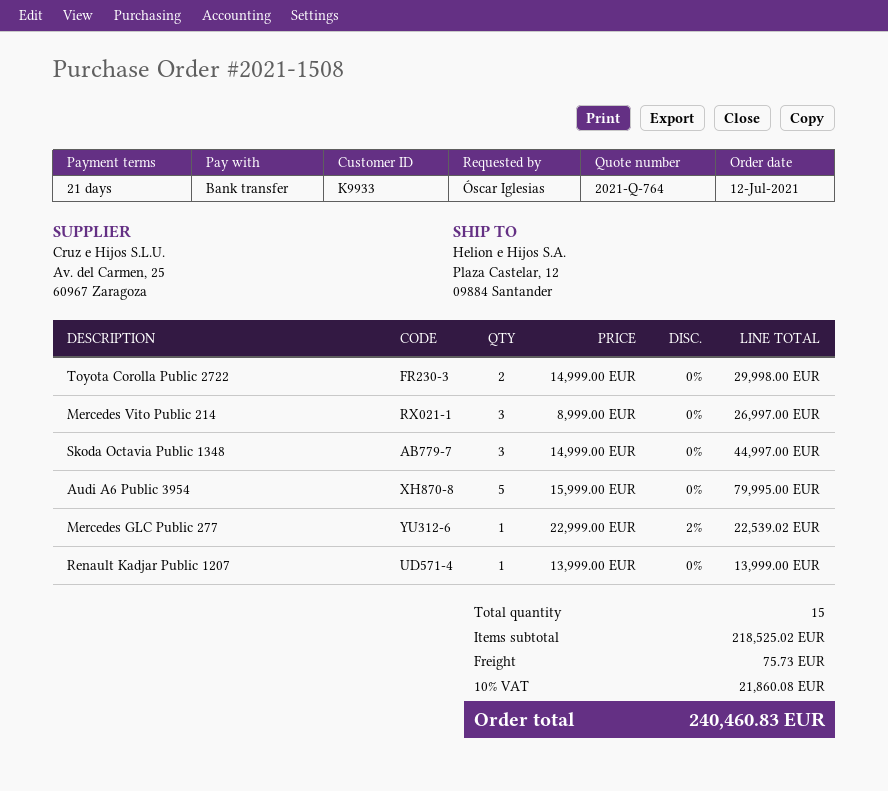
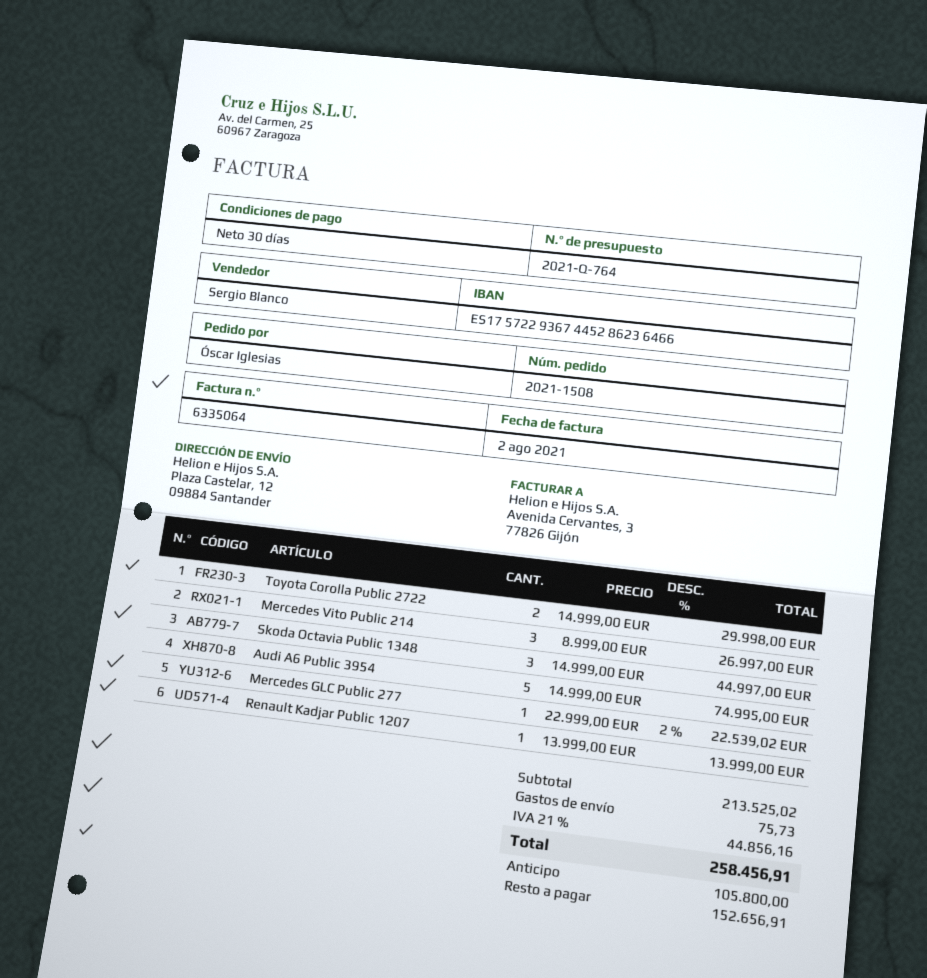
payment terms: 21 days -> 30 days
Audi A6 Public 3954: 5 x 15999.00 = 79995.00 -> 5 x 14999.00 = 74995.00
subtotal: 218525.02 -> 213525.02
tax: 10% = 21860.08 -> 21% = 44856.16
total: 240460.83 -> 258456.91

